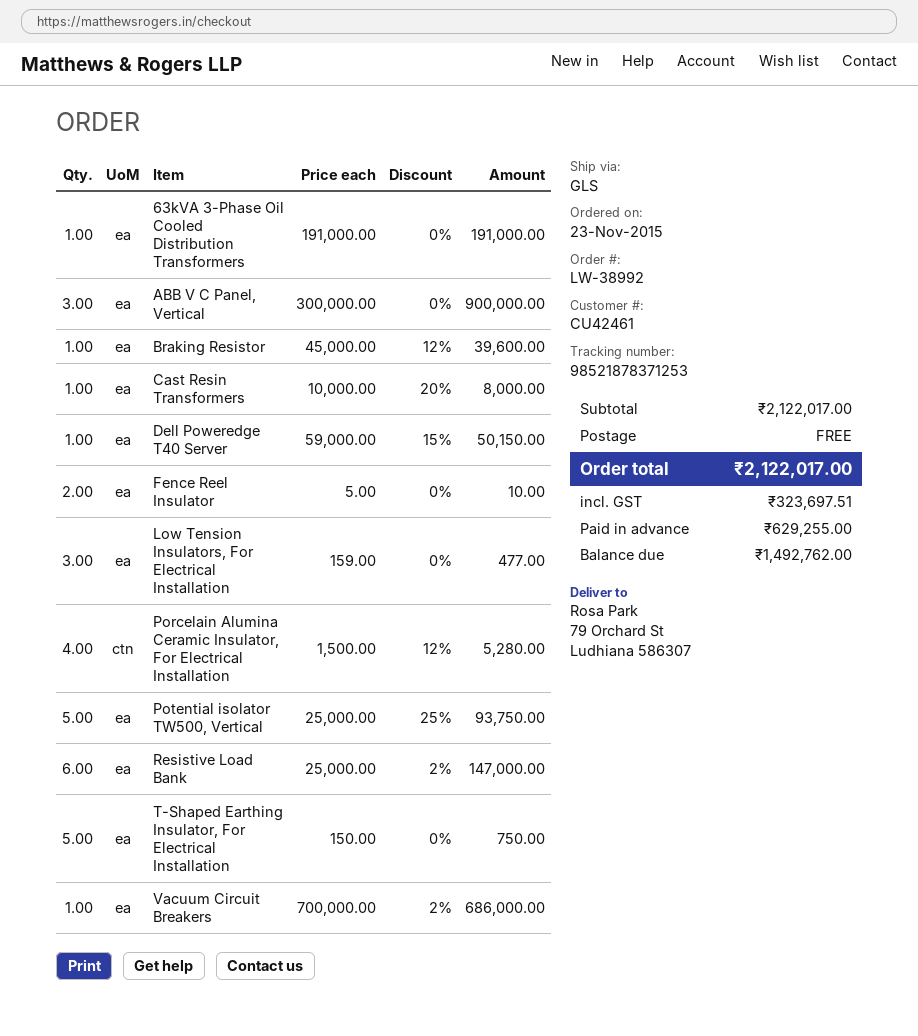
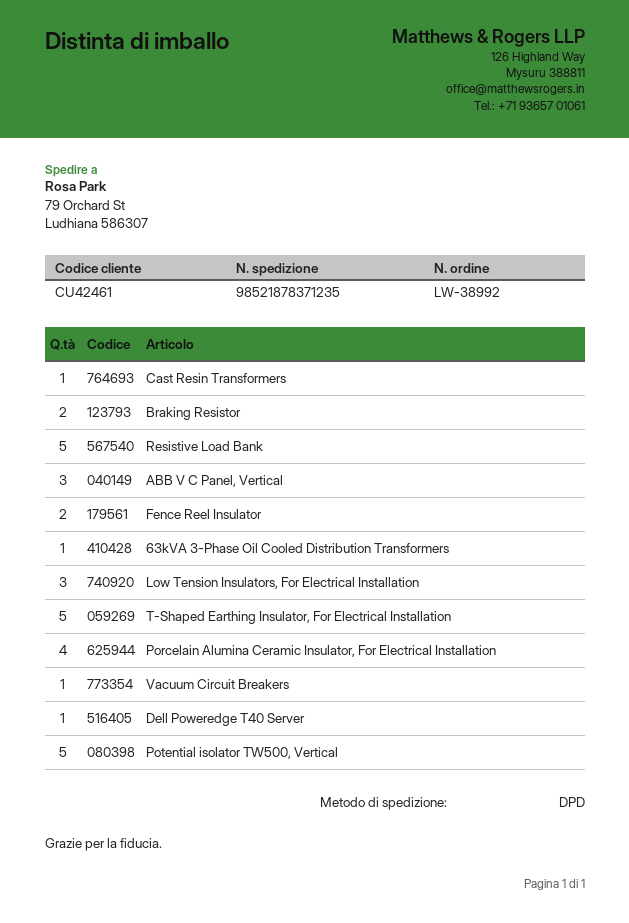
shipping method: GLS -> DPD
tracking number: 98521878371253 -> 98521878371235
Braking Resistor: 1 -> 2
Resistive Load Bank: 6 -> 5

